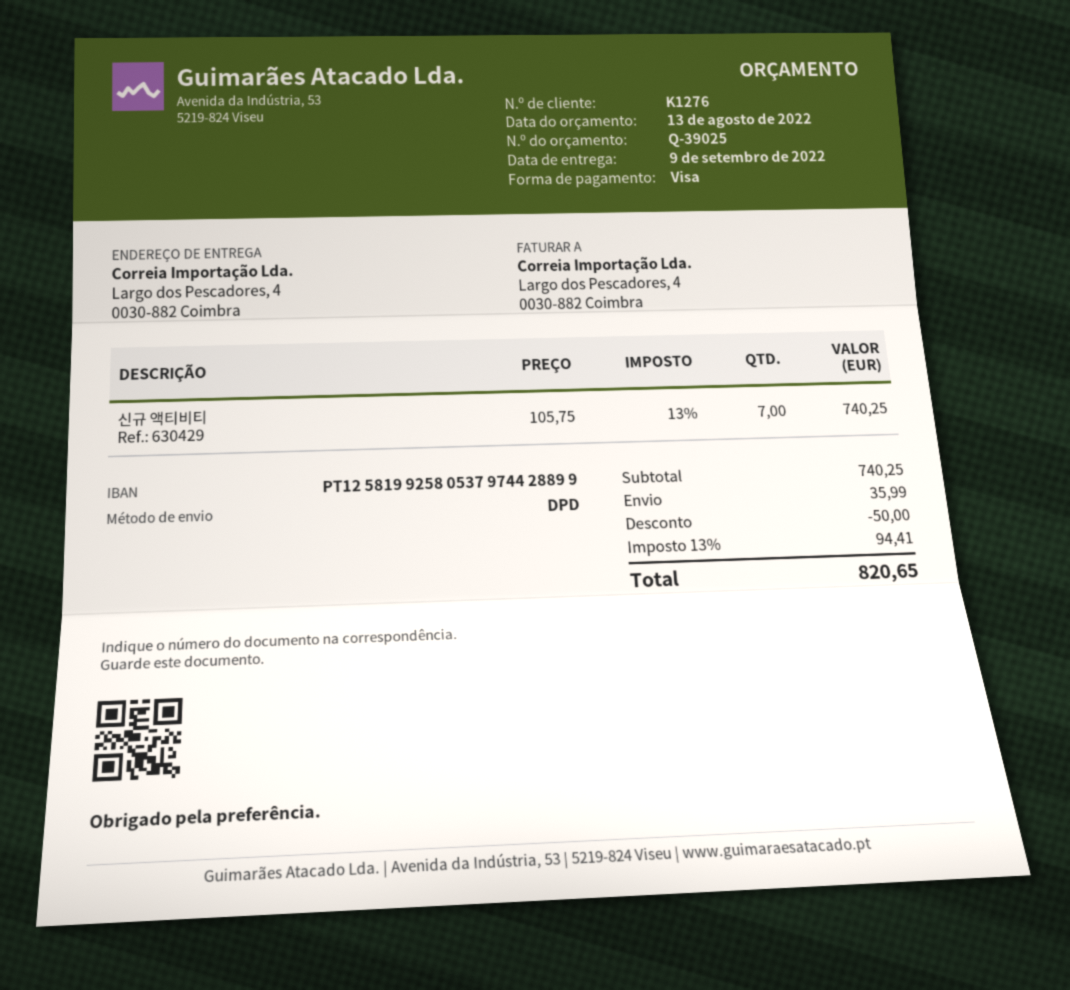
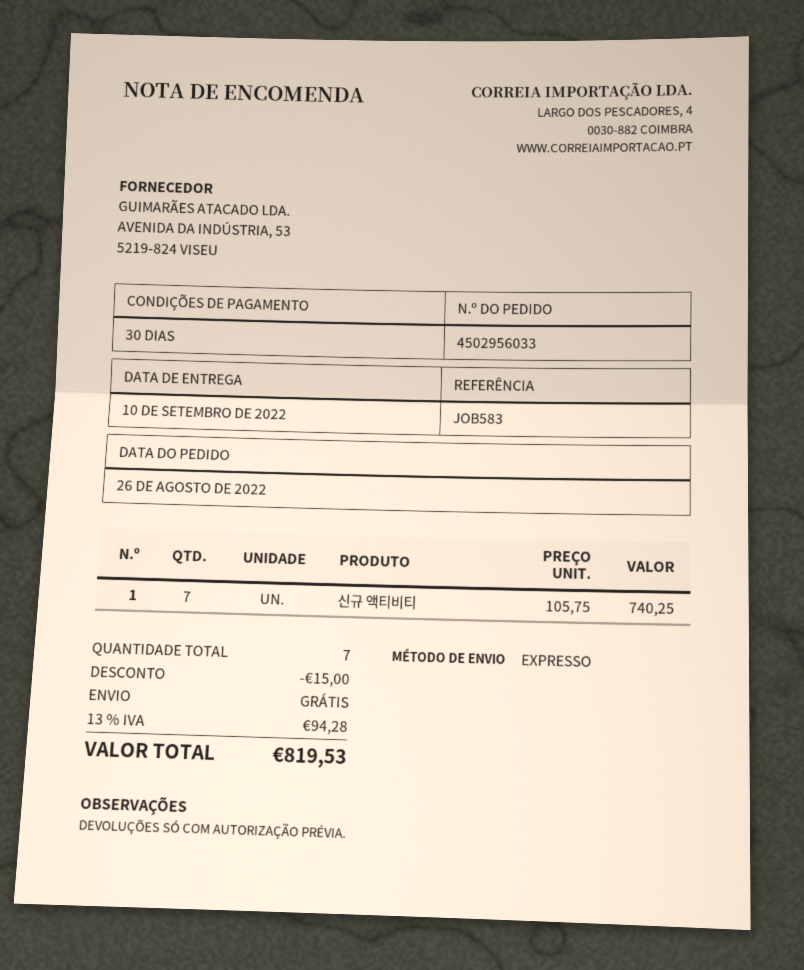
delivery date: 2022-09-09 -> 2022-09-10
shipping method: DPD -> express
discount: 50.00 -> 15.00
shipping: 35.99 -> 0.00
tax: 13% = 94.41 -> 13% = 94.28
total: 820.65 -> 819.53

